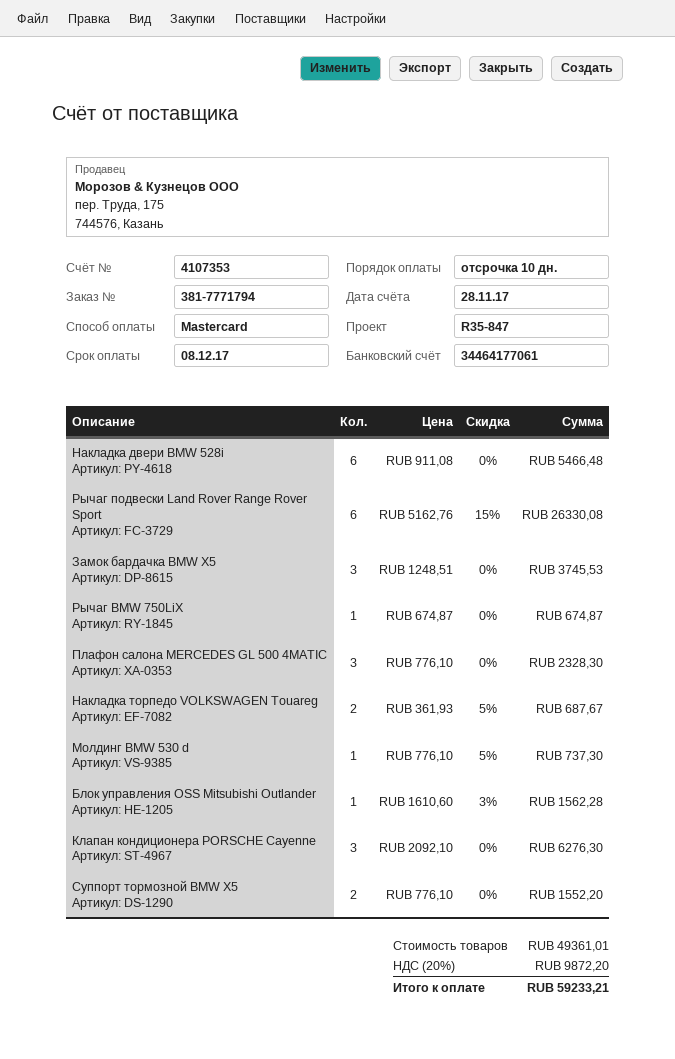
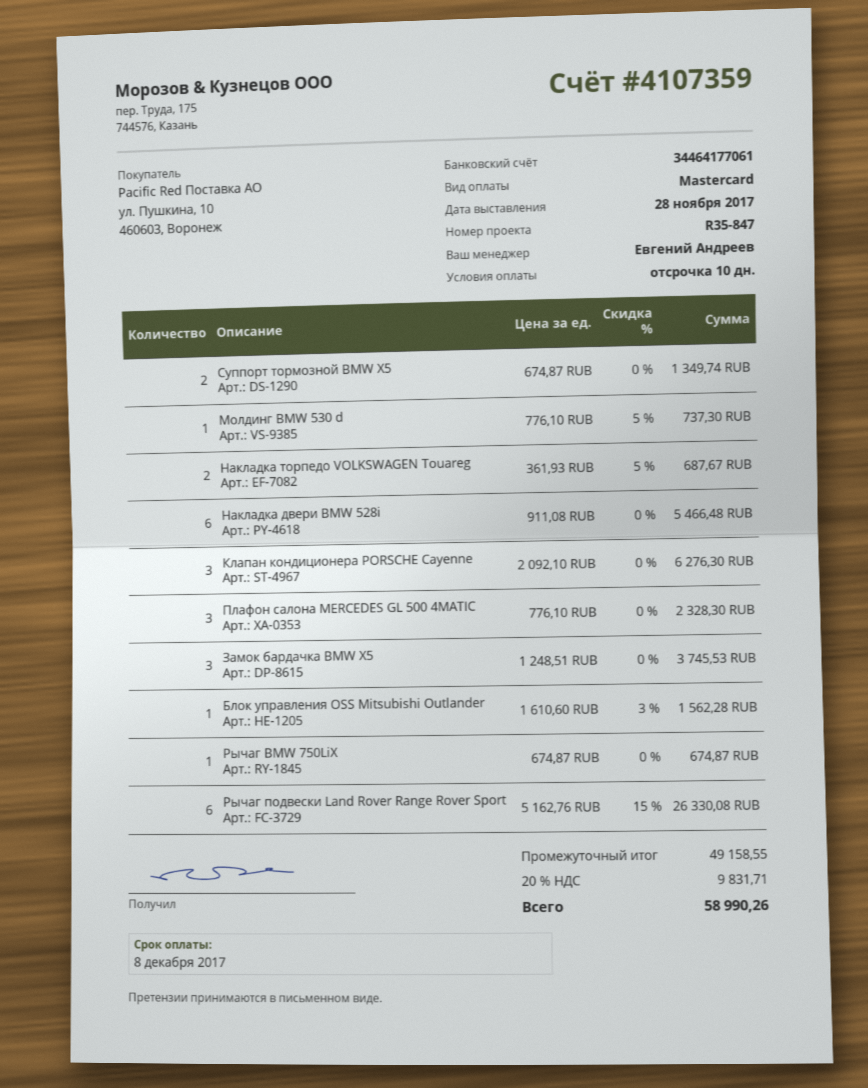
invoice number: 4107353 -> 4107359
Суппорт тормозной BMW X5: 2 x 776.10 = 1552.20 -> 2 x 674.87 = 1349.74
subtotal: 49361.01 -> 49158.55
tax: 20% = 9872.20 -> 20% = 9831.71
total: 59233.21 -> 58990.26

